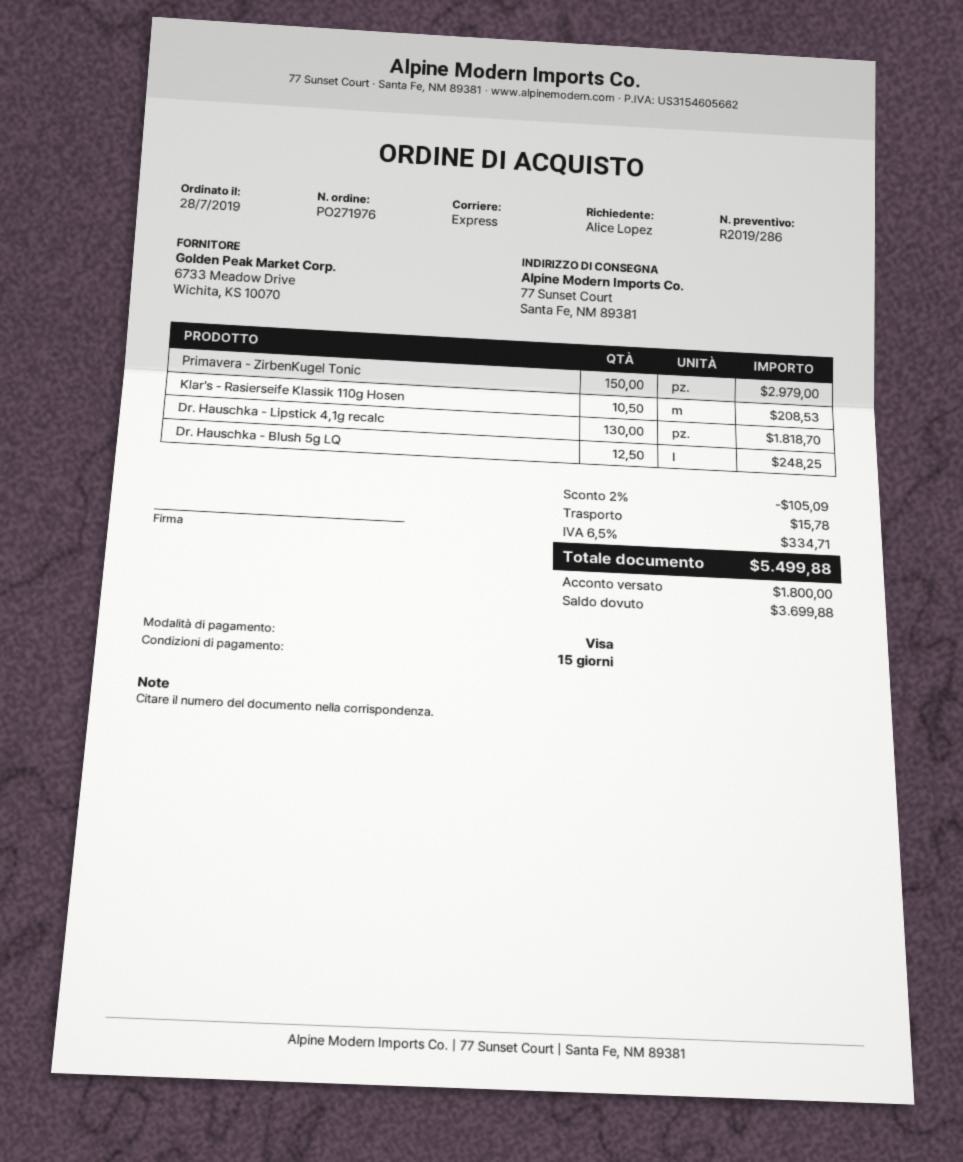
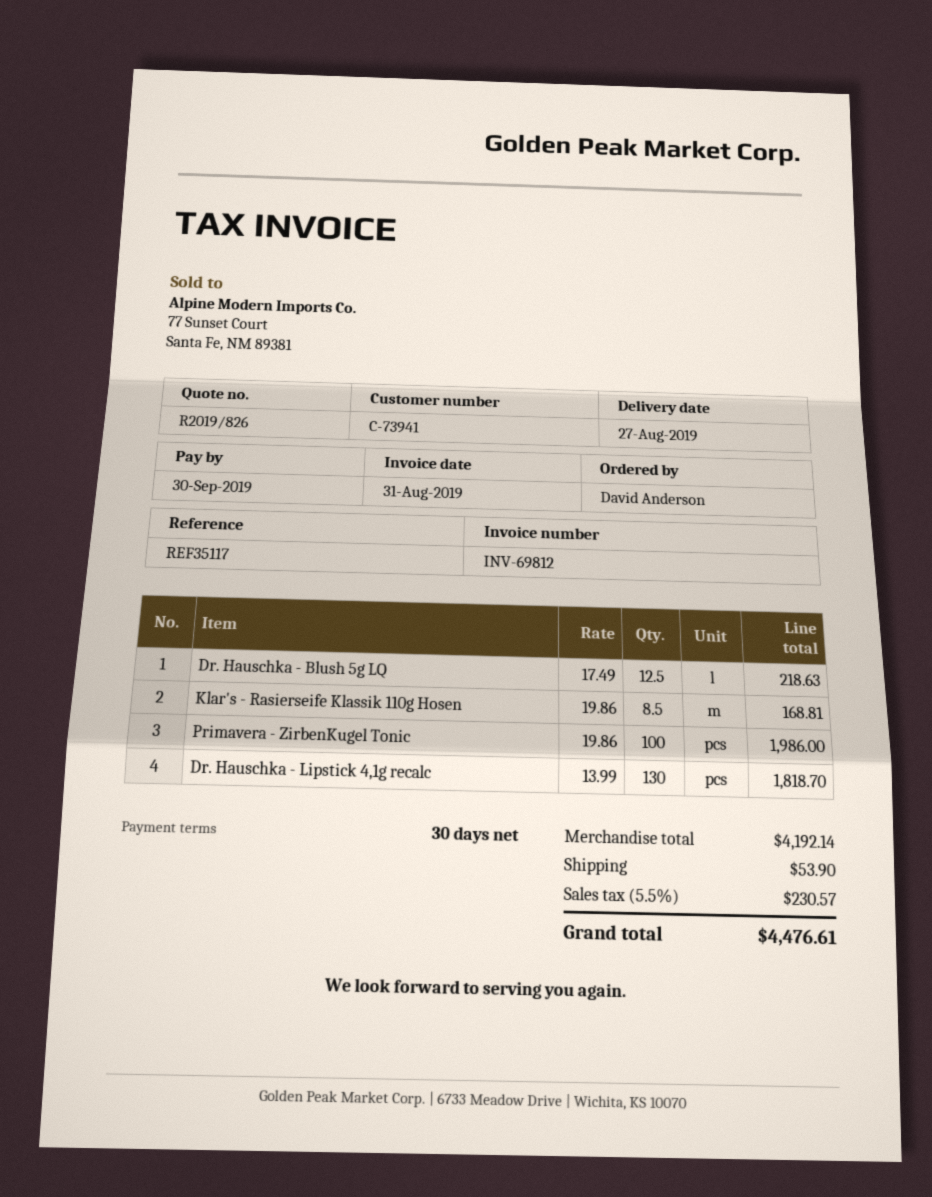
quote number: R2019/286 -> R2019/826
payment terms: 15 days -> 30 days
ordered by: Alice Lopez -> David Anderson
Primavera - ZirbenKugel Tonic: 150 for 2979.00 -> 100 for 1986.00
Klar's - Rasierseife Klassik 110g Hosen: 10.5 for 208.53 -> 8.5 for 168.81
Dr. Hauschka - Blush 5g LQ: 12.5 for 248.25 -> 12.5 for 218.63
discount: 2% = 105.09 -> none
shipping: 15.78 -> 53.90
tax: 6.5% = 334.71 -> 5.5% = 230.57
total: 5499.88 -> 4476.61

